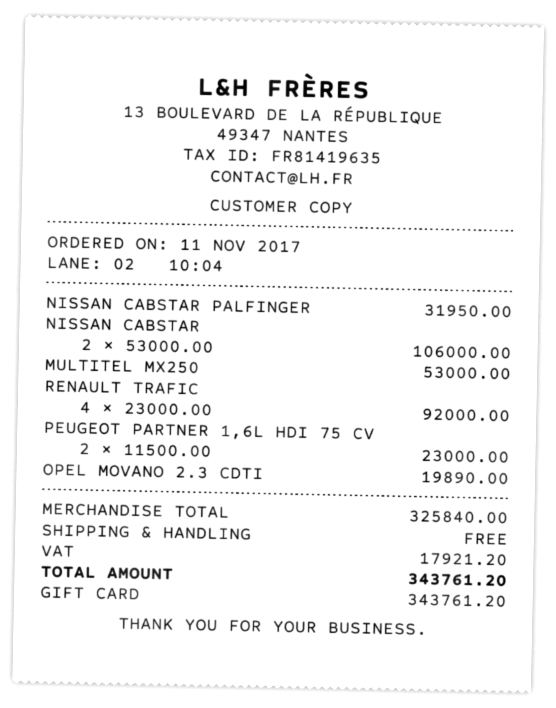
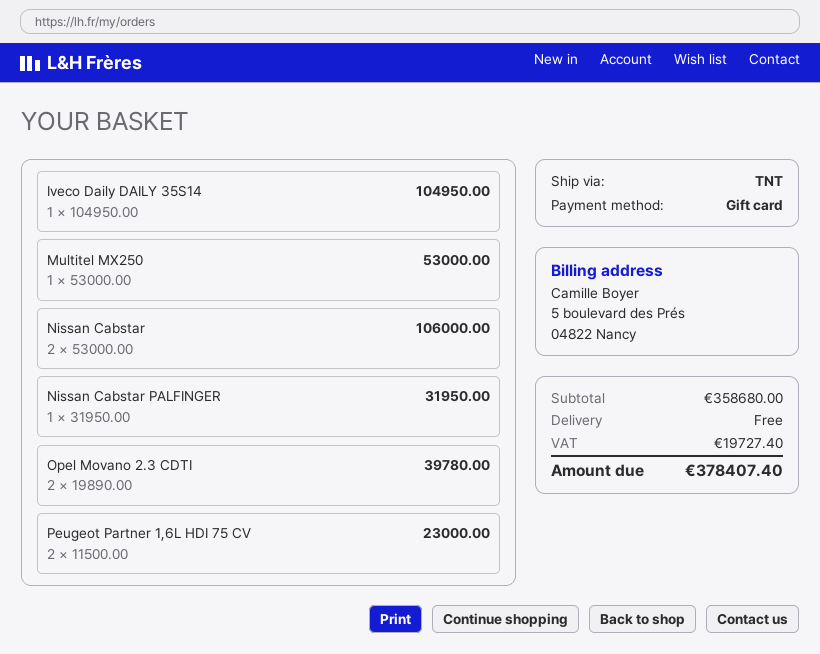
RENAULT TRAFIC: 4 x 23000.00 = 92000.00 -> none
OPEL MOVANO 2.3 CDTI: 1 x 19890.00 = 19890.00 -> 2 x 19890.00 = 39780.00
Iveco Daily DAILY 35S14: none -> 1 x 104950.00 = 104950.00
subtotal: 325840.00 -> 358680.00
tax: 17921.20 -> 19727.40
total: 343761.20 -> 378407.40

